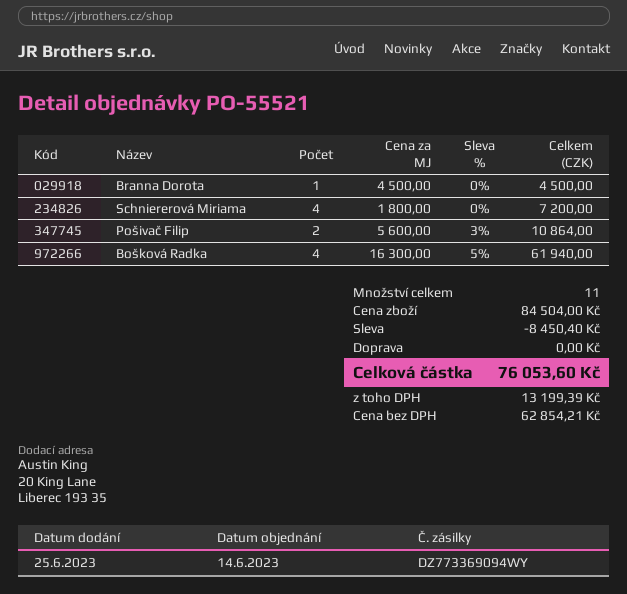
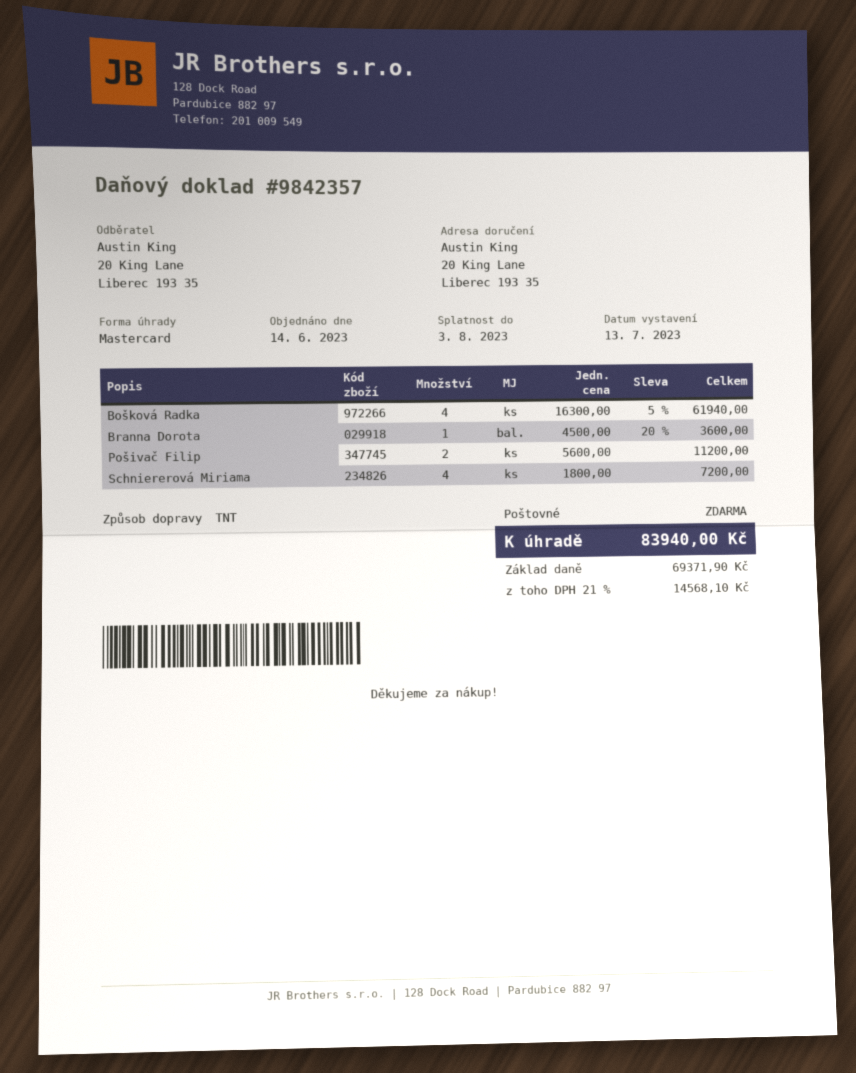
Branna Dorota: 1 x 4500.00 = 4500.00 -> 1 x 4500.00 - 20% = 3600.00
Pošivač Filip: 2 x 5600.00 - 3% = 10864.00 -> 2 x 5600.00 = 11200.00
discount: 8450.40 -> none
net: 62854.21 -> 69371.90
tax: 13199.39 -> 14568.10
total: 76053.60 -> 83940.00

